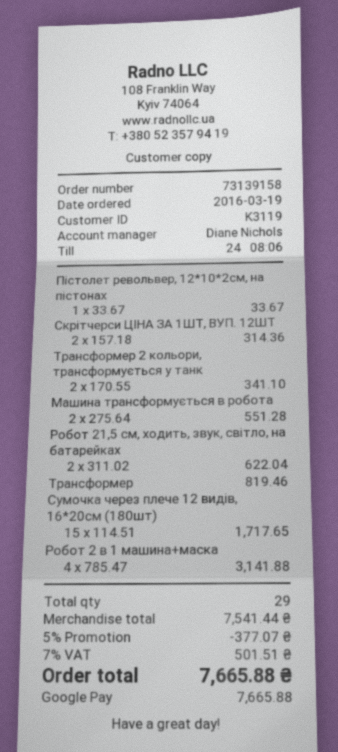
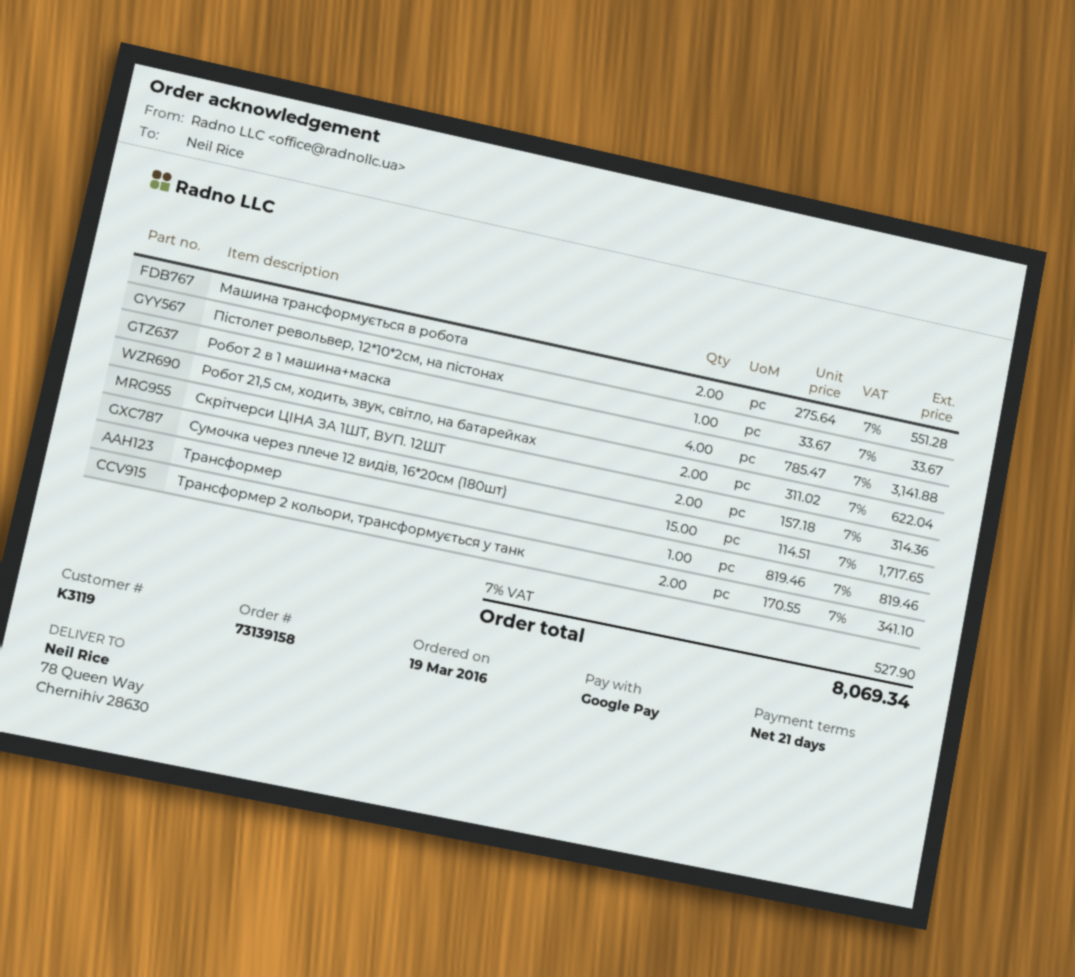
discount: 5% = 377.07 -> none
tax: 7% = 501.51 -> 7% = 527.90
total: 7665.88 -> 8069.34

